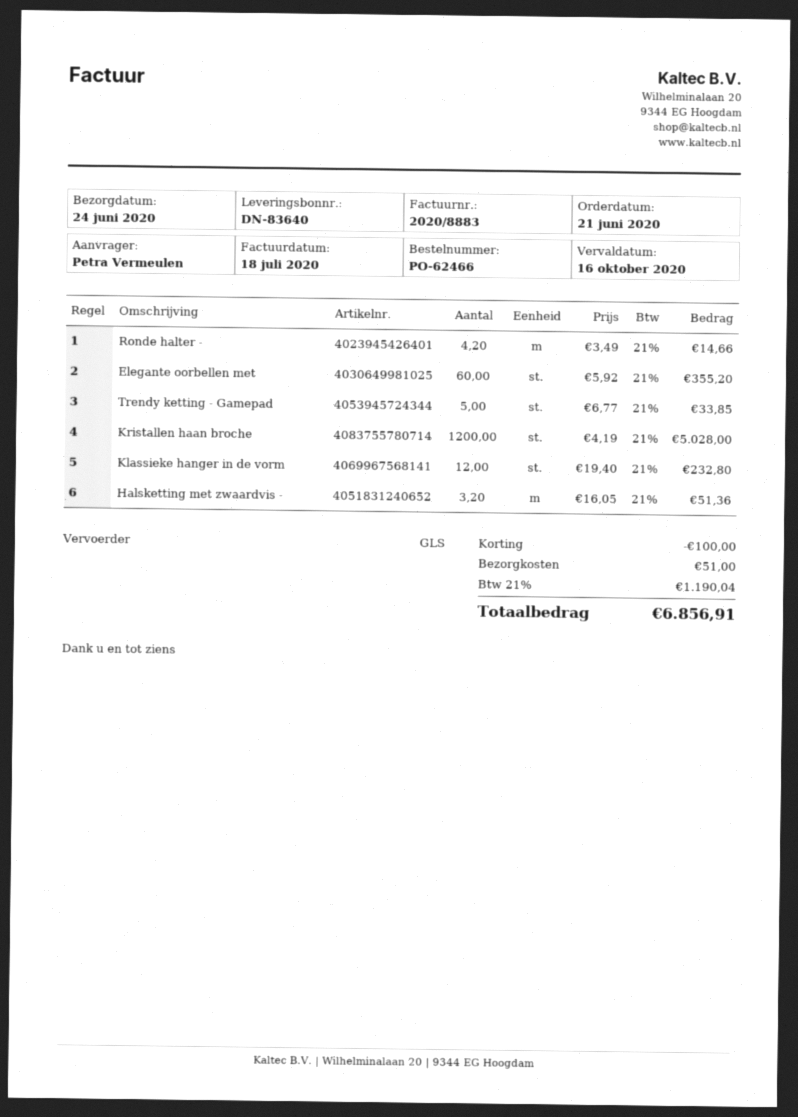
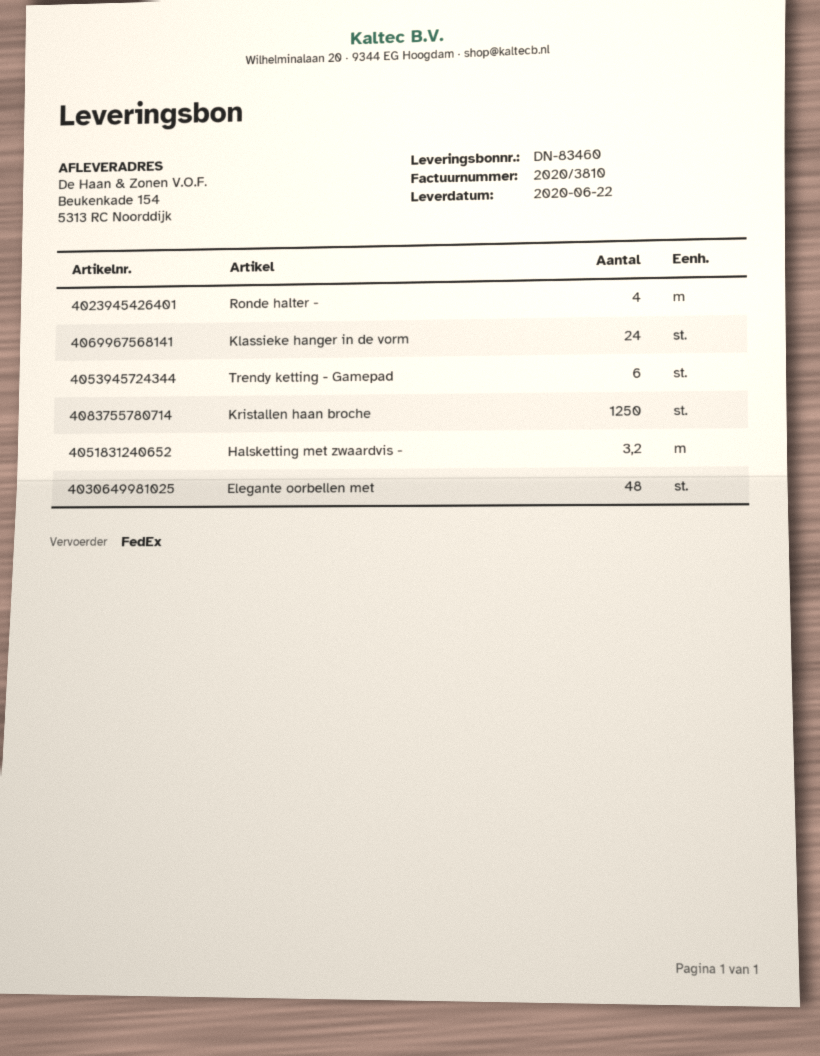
delivery note number: DN-83640 -> DN-83460
delivery date: 2020-06-24 -> 2020-06-22
invoice number: 2020/8883 -> 2020/3810
shipping method: GLS -> FedEx
Ronde halter -: 4.2 -> 4
Elegante oorbellen met: 60 -> 48
Trendy ketting - Gamepad: 5 -> 6
Kristallen haan broche: 1200 -> 1250
Klassieke hanger in de vorm: 12 -> 24

